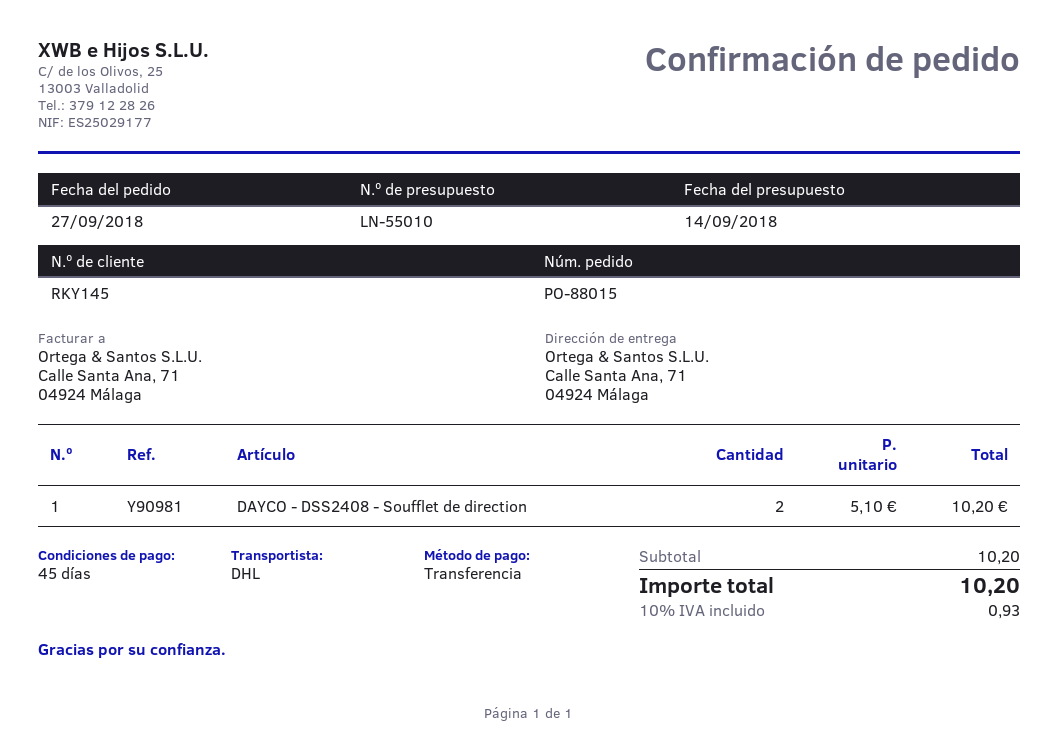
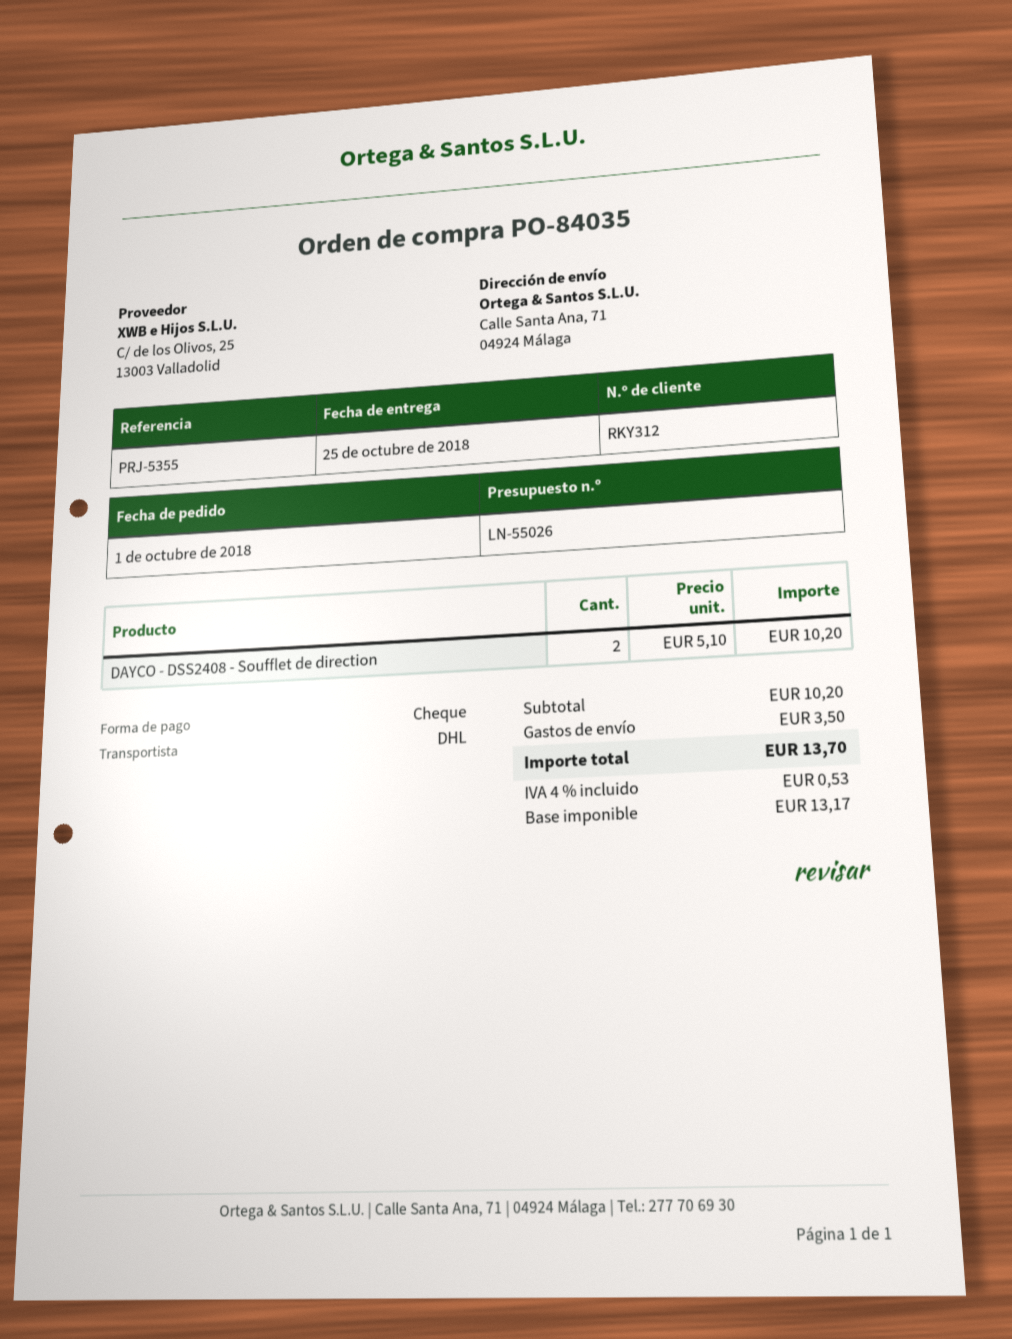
quote number: LN-55010 -> LN-55026
order number: PO-88015 -> PO-84035
order date: 2018-09-27 -> 2018-10-01
customer number: RKY145 -> RKY312
payment method: bank transfer -> cheque
shipping: none -> 3.50
tax: 10% = 0.93 -> 4% = 0.53
total: 10.20 -> 13.70

